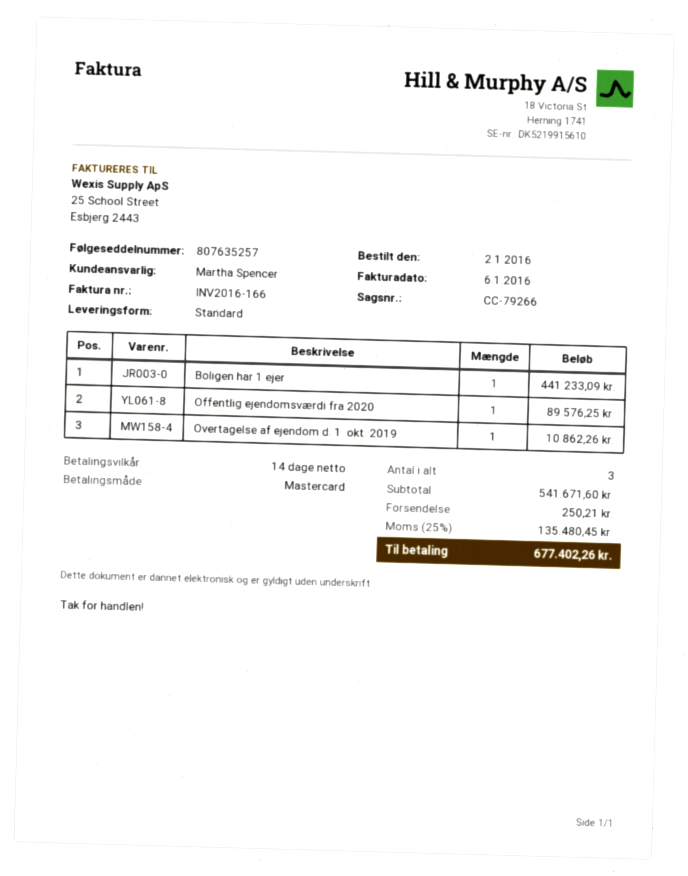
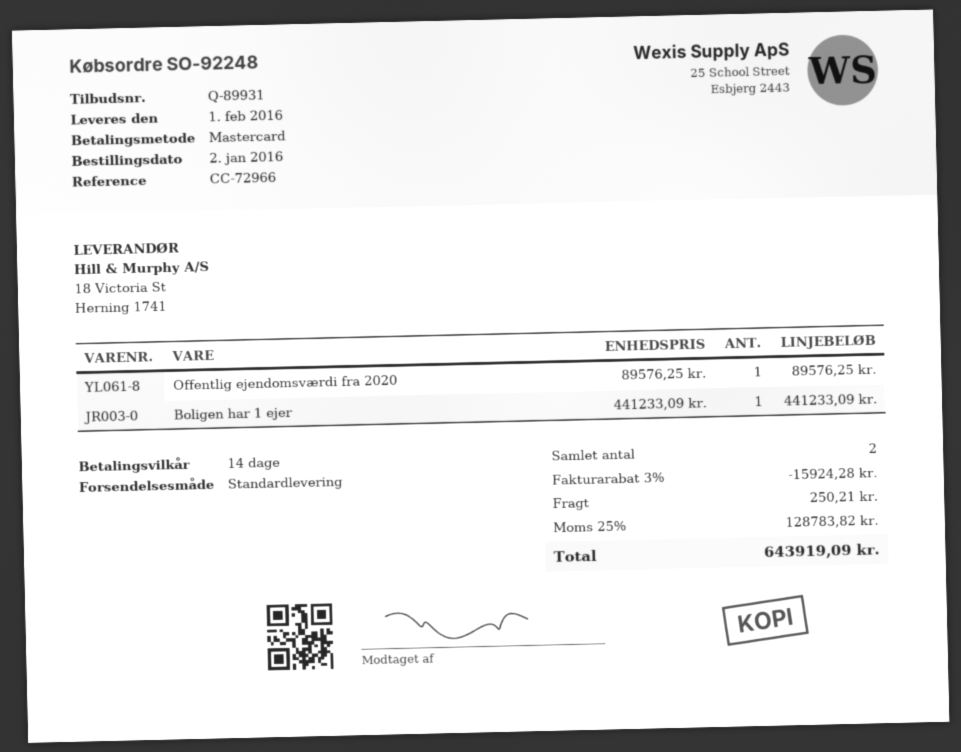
reference: CC-79266 -> CC-72966
Overtagelse af ejendom d. 1. okt. 2019: 1 for 10862.26 -> none
total quantity: 3 -> 2
discount: none -> 3% = 15924.28
tax: 25% = 135480.45 -> 25% = 128783.82
total: 677402.26 -> 643919.09

